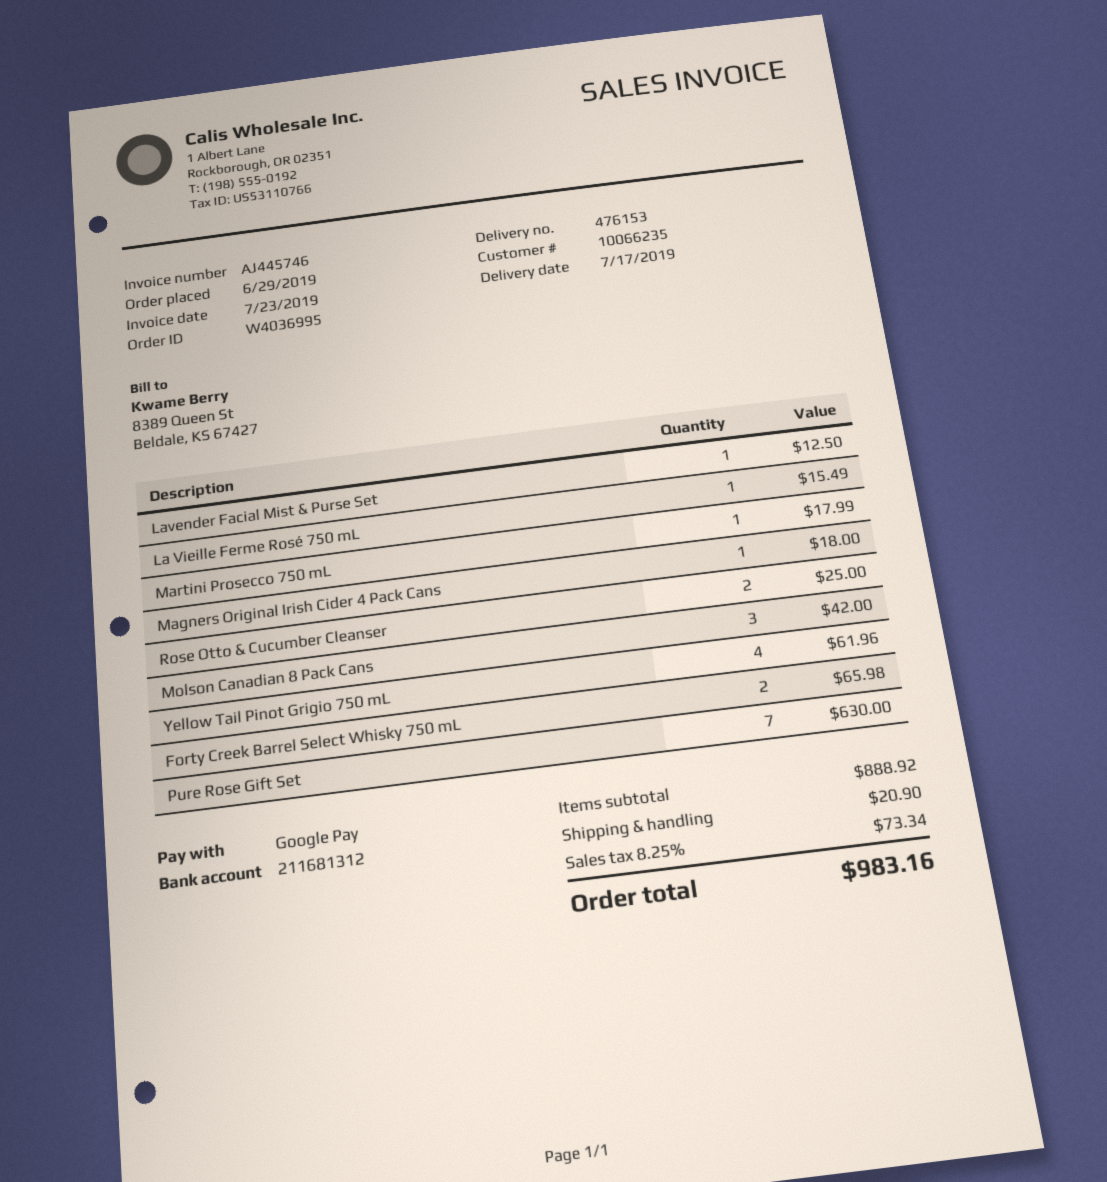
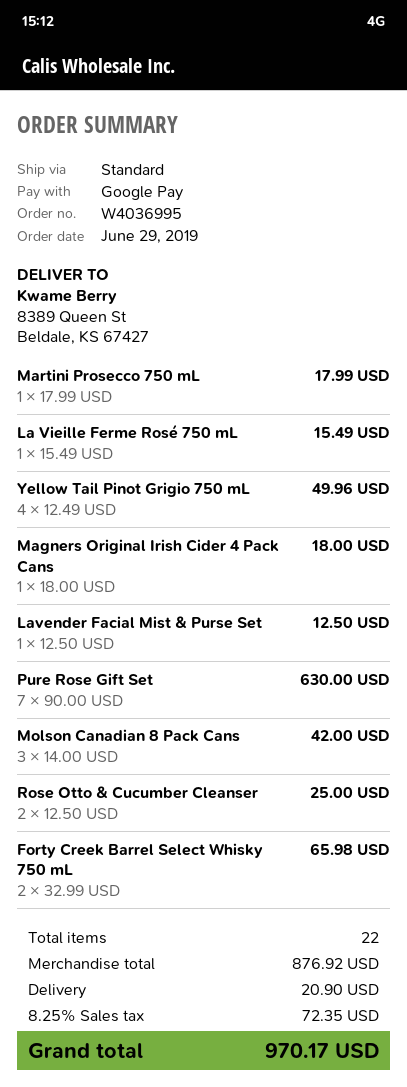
Yellow Tail Pinot Grigio 750 mL: 4 for 61.96 -> 4 for 49.96
subtotal: 888.92 -> 876.92
tax: 8.25% = 73.34 -> 8.25% = 72.35
total: 983.16 -> 970.17

